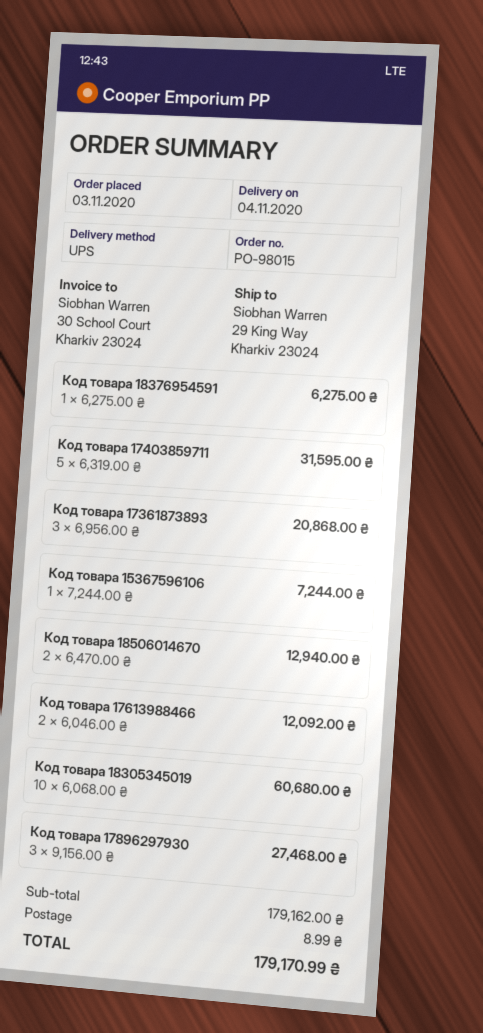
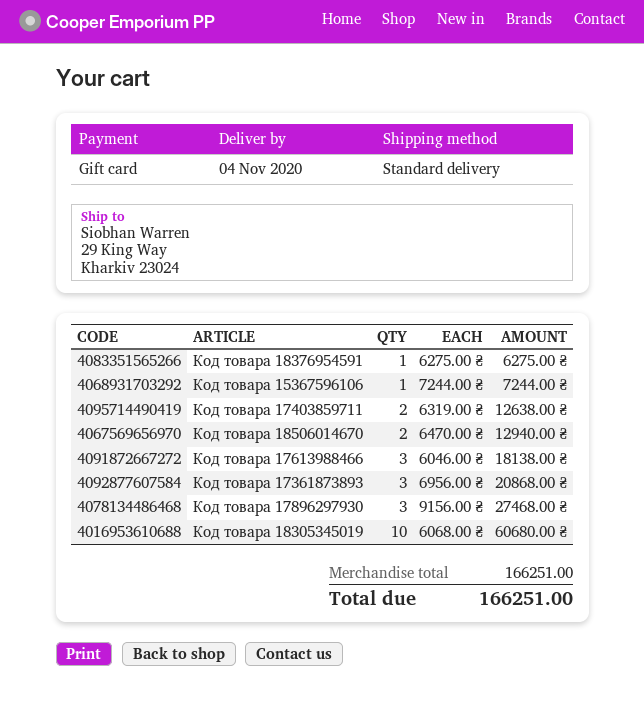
shipping method: UPS -> standard
Код товара 17403859711: 5 x 6319.00 = 31595.00 -> 2 x 6319.00 = 12638.00
Код товара 17613988466: 2 x 6046.00 = 12092.00 -> 3 x 6046.00 = 18138.00
subtotal: 179162.00 -> 166251.00
shipping: 8.99 -> none
total: 179170.99 -> 166251.00

